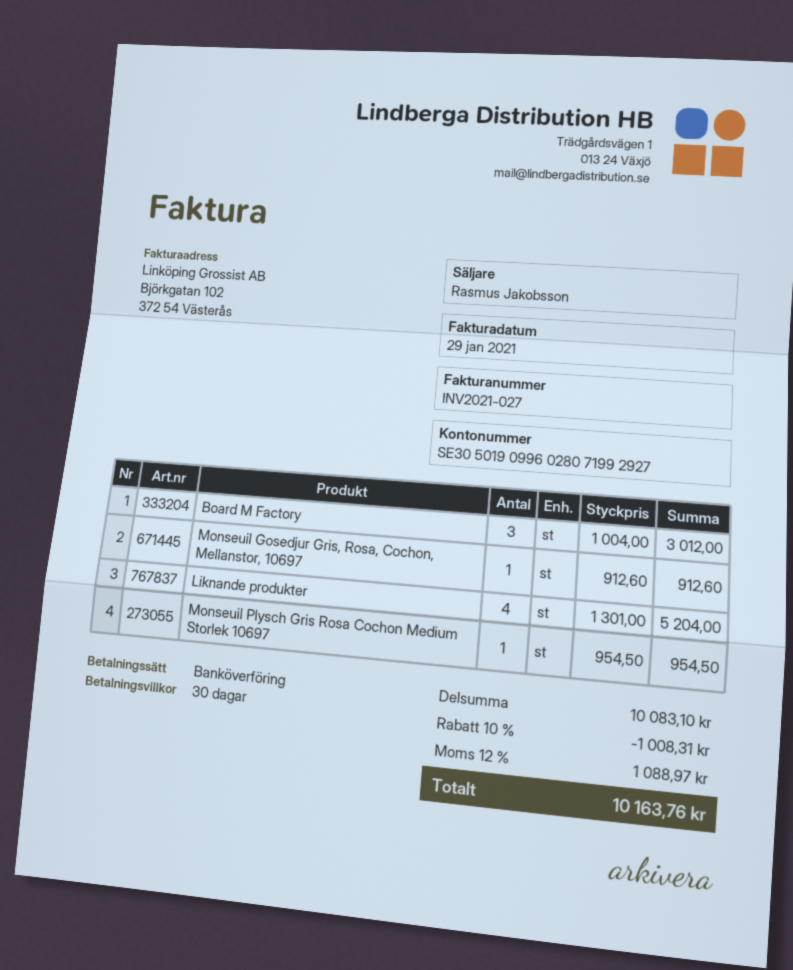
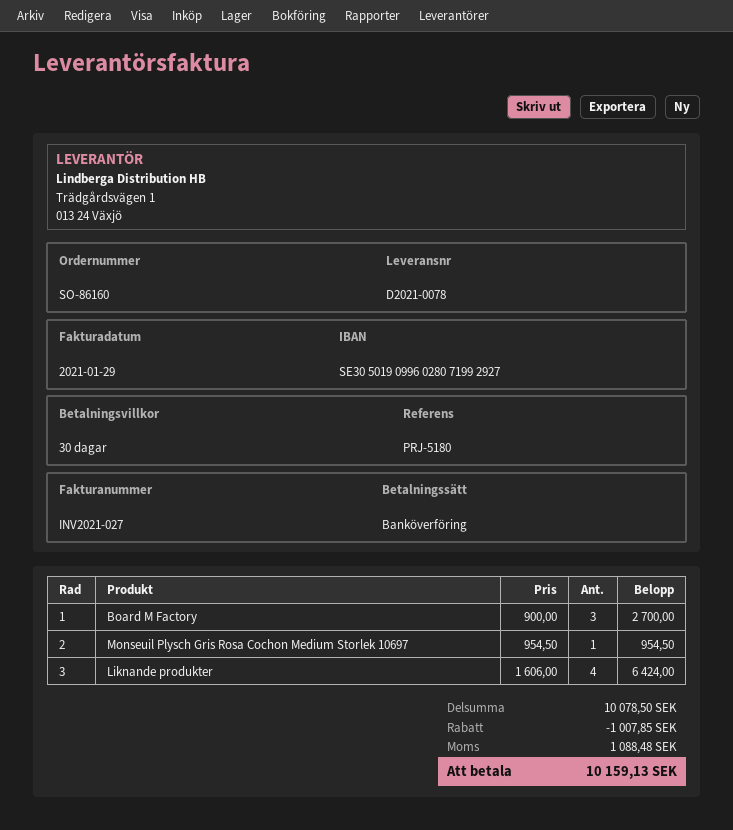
Board M Factory: 3 x 1004.00 = 3012.00 -> 3 x 900.00 = 2700.00
Monseuil Gosedjur Gris, Rosa, Cochon, Mellanstor, 10697: 1 x 912.60 = 912.60 -> none
Liknande produkter: 4 x 1301.00 = 5204.00 -> 4 x 1606.00 = 6424.00
subtotal: 10083.10 -> 10078.50
discount: 1008.31 -> 1007.85
tax: 1088.97 -> 1088.48
total: 10163.76 -> 10159.13

